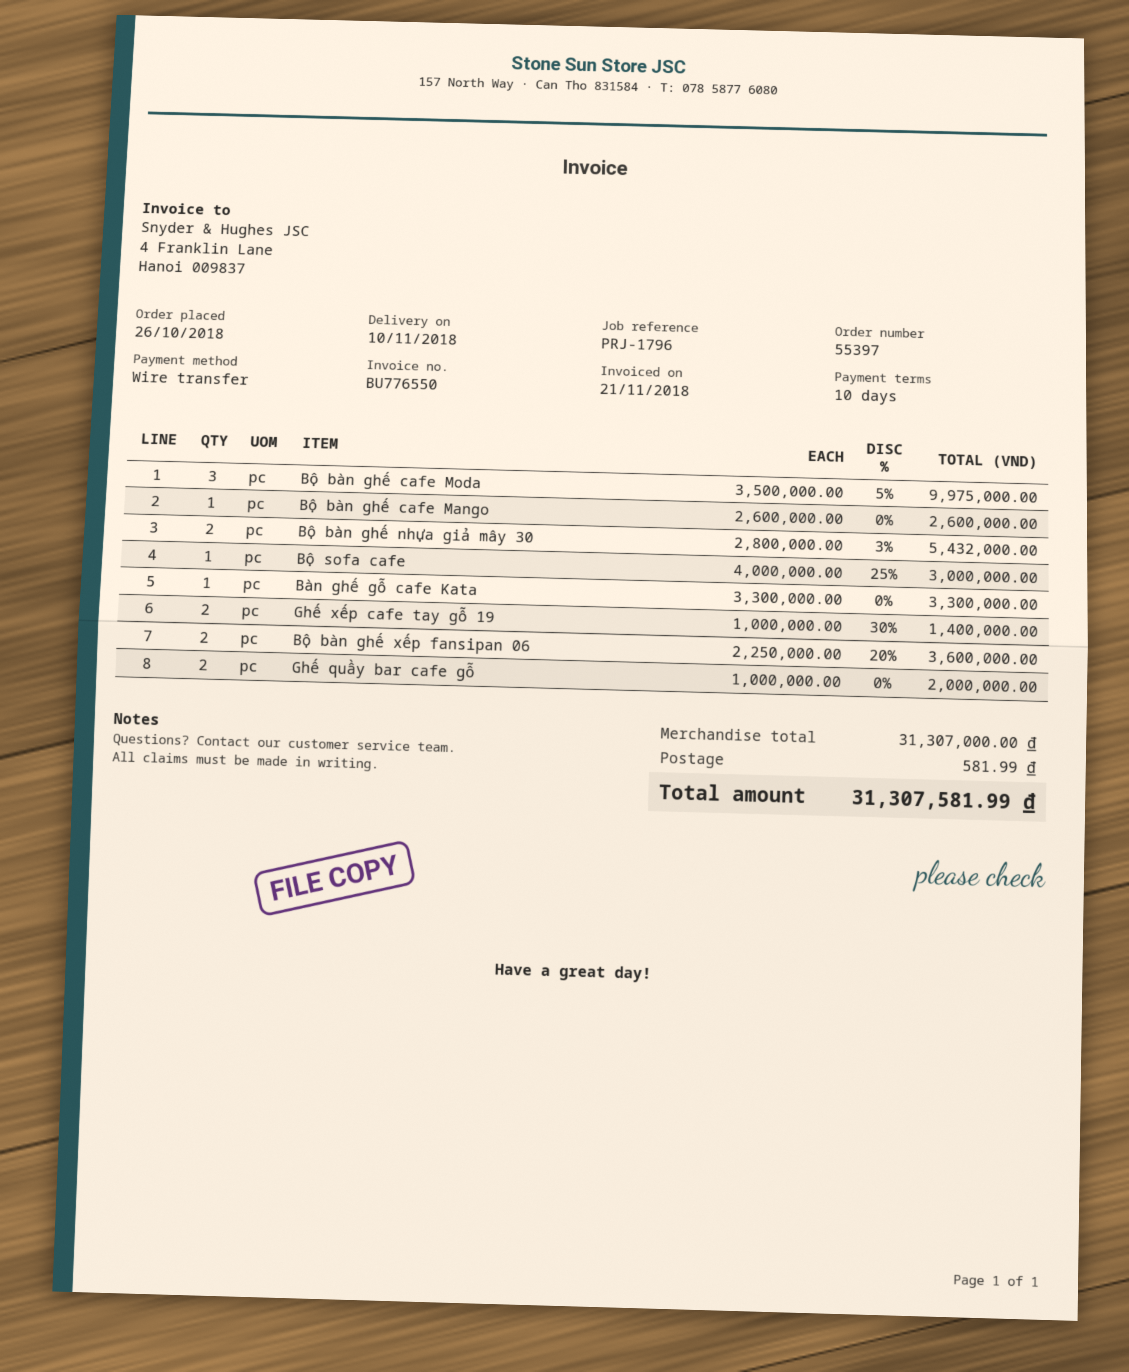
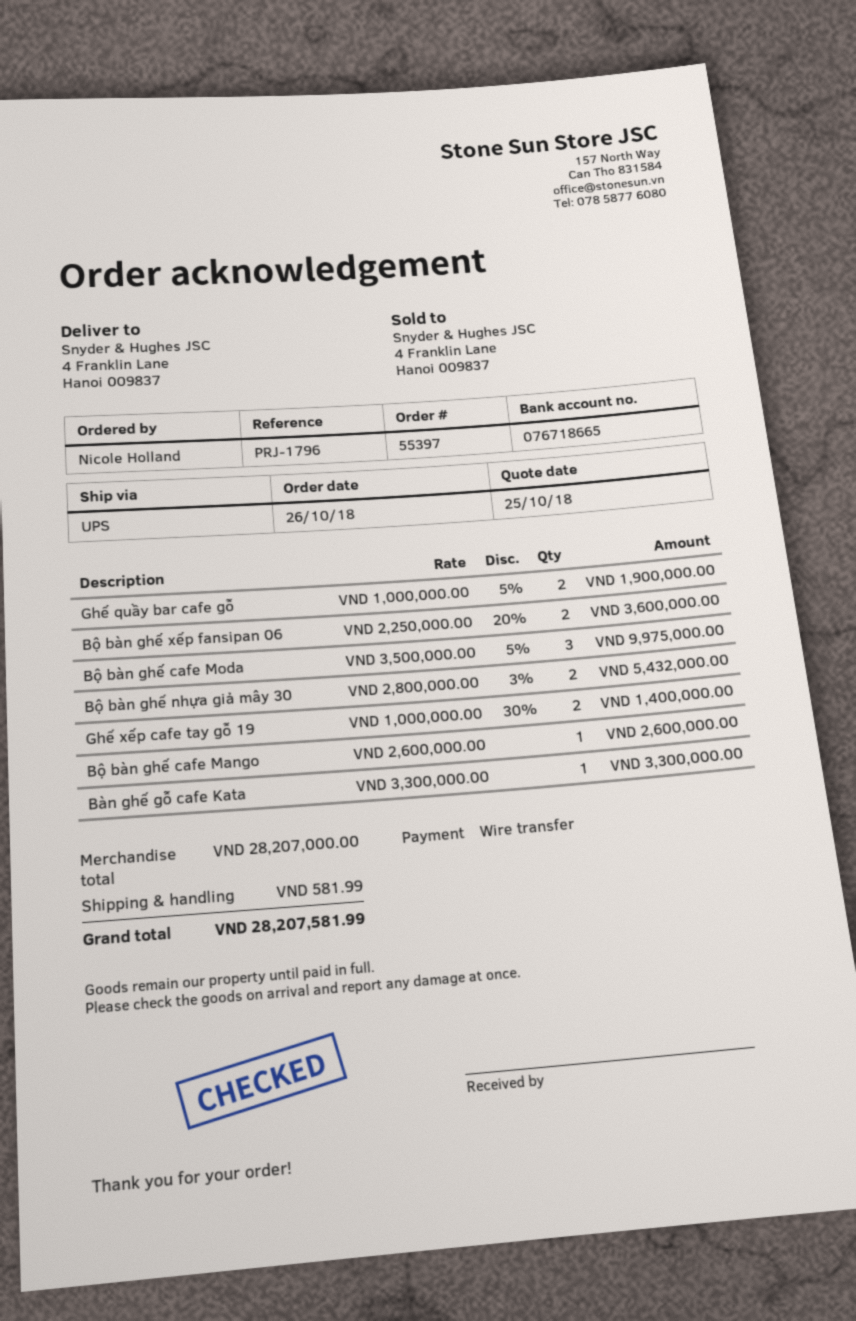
Bộ sofa cafe: 1 x 4000000.00 - 25% = 3000000.00 -> none
Ghế quầy bar cafe gỗ: 2 x 1000000.00 = 2000000.00 -> 2 x 1000000.00 - 5% = 1900000.00
subtotal: 31307000.00 -> 28207000.00
total: 31307581.99 -> 28207581.99

